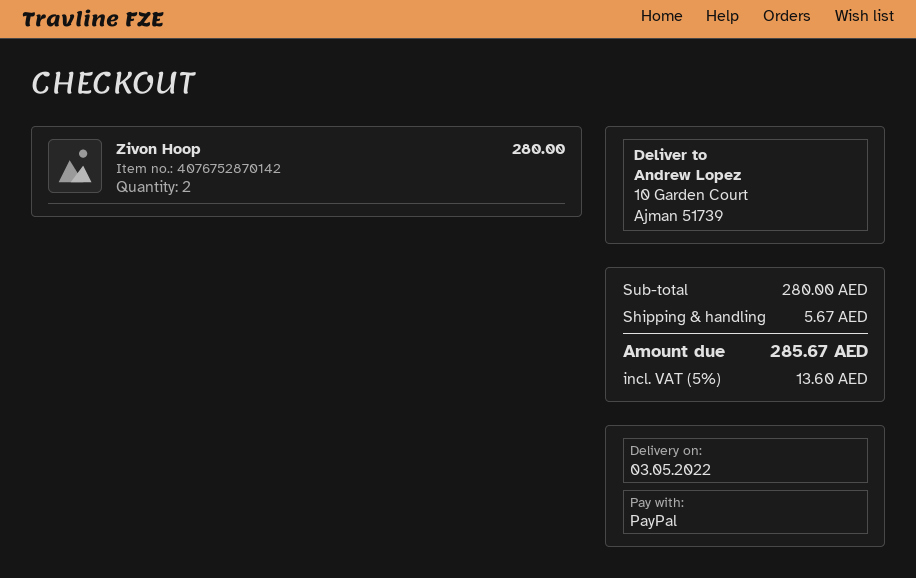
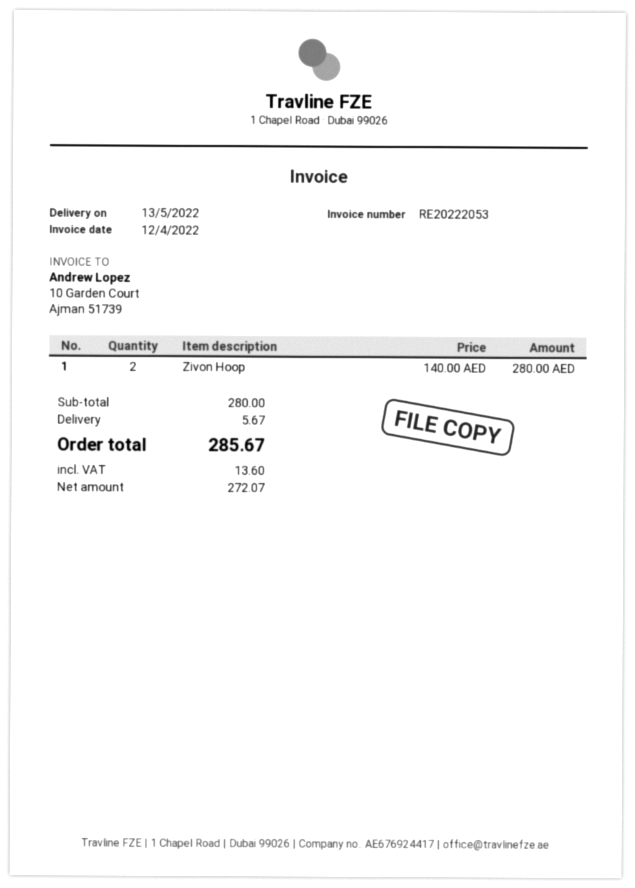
delivery date: 2022-05-03 -> 2022-05-13

